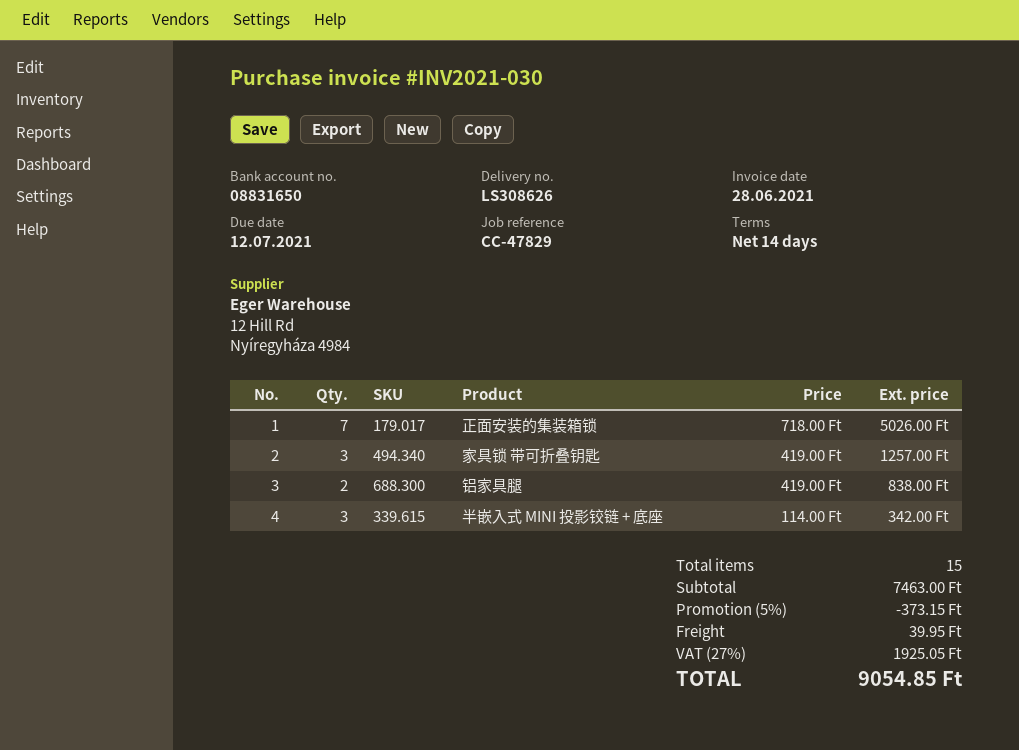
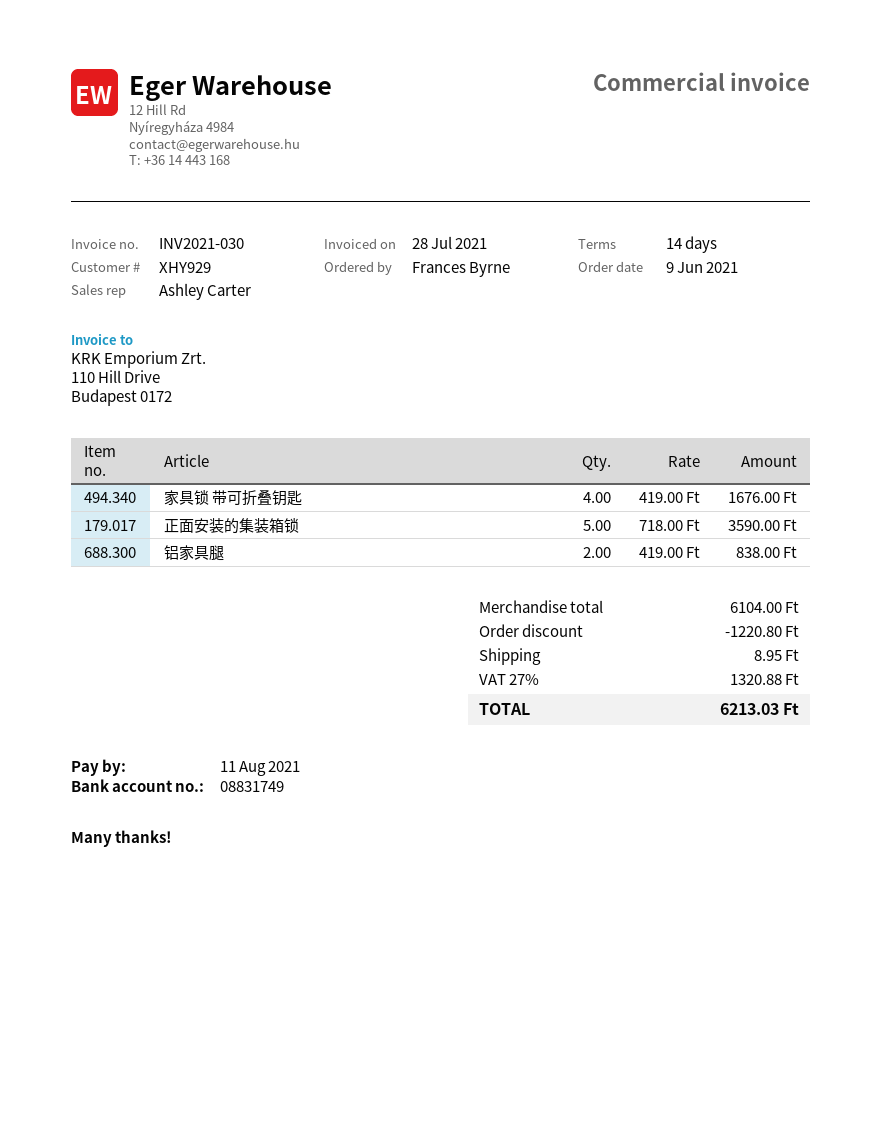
invoice date: 2021-06-28 -> 2021-07-28
due date: 2021-07-12 -> 2021-08-11
bank account: 08831650 -> 08831749
正面安装的集装箱锁: 7 x 718.00 = 5026.00 -> 5 x 718.00 = 3590.00
家具锁 带可折叠钥匙: 3 x 419.00 = 1257.00 -> 4 x 419.00 = 1676.00
半嵌入式 MINI 投影铰链 + 底座: 3 x 114.00 = 342.00 -> none
subtotal: 7463.00 -> 6104.00
discount: 373.15 -> 1220.80
shipping: 39.95 -> 8.95
tax: 27% = 1925.05 -> 27% = 1320.88
total: 9054.85 -> 6213.03

